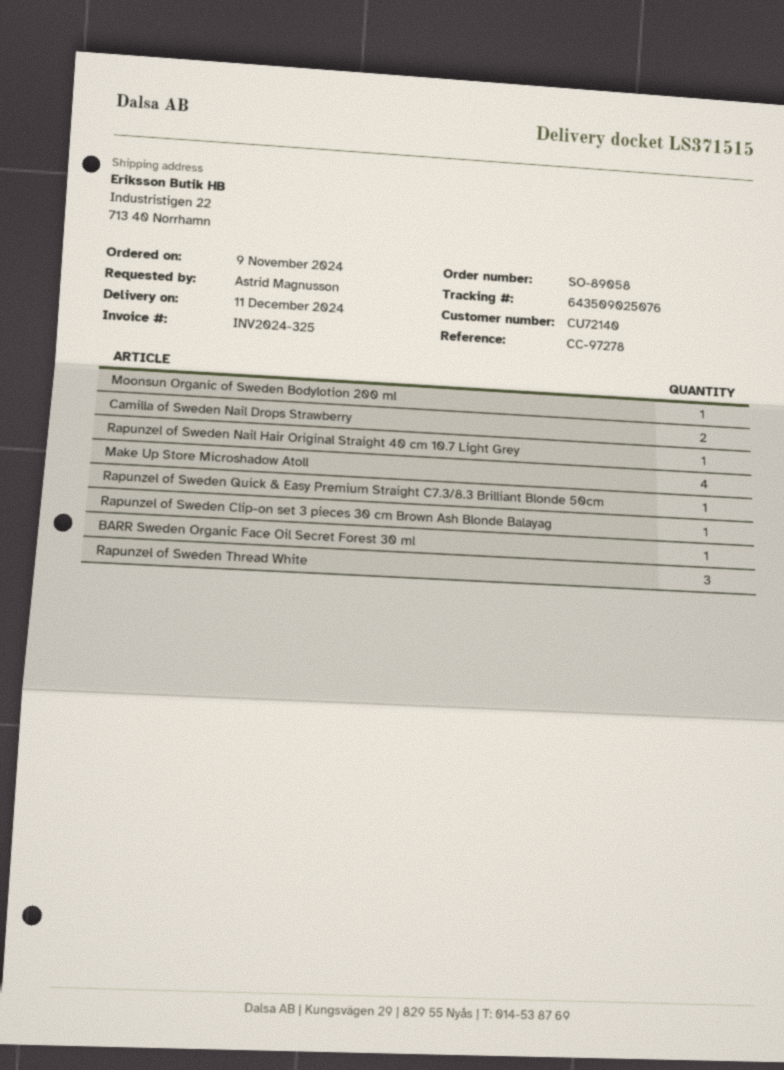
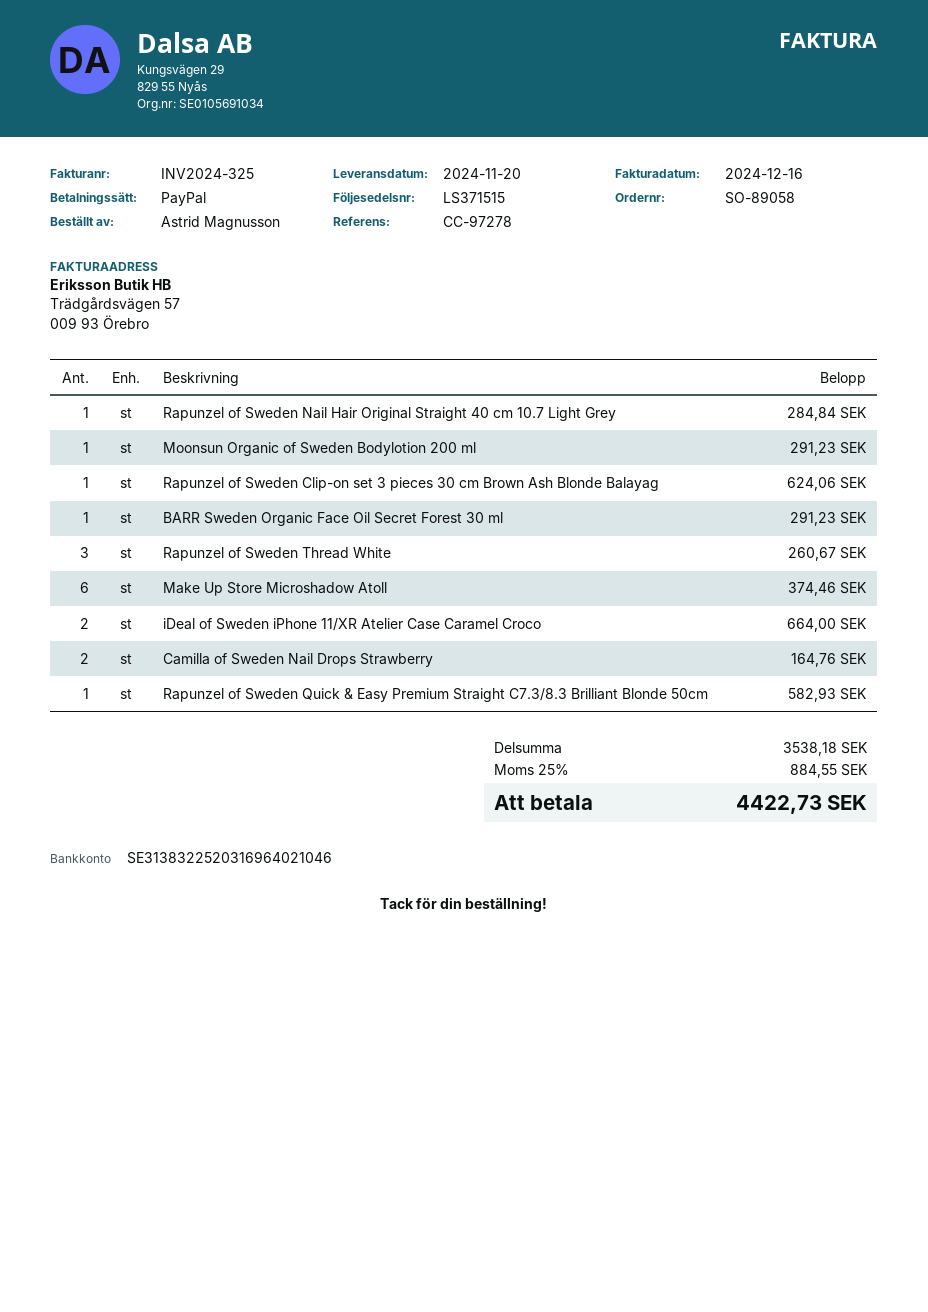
delivery date: 2024-12-11 -> 2024-11-20
Make Up Store Microshadow Atoll: 4 -> 6
iDeal of Sweden iPhone 11/XR Atelier Case Caramel Croco: none -> 2

